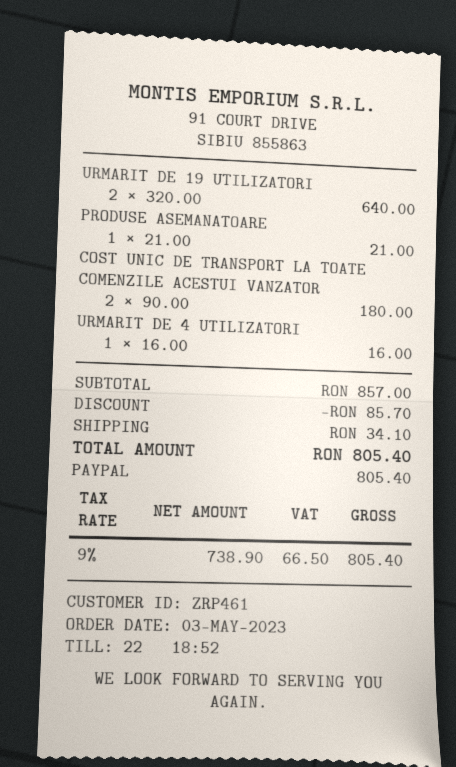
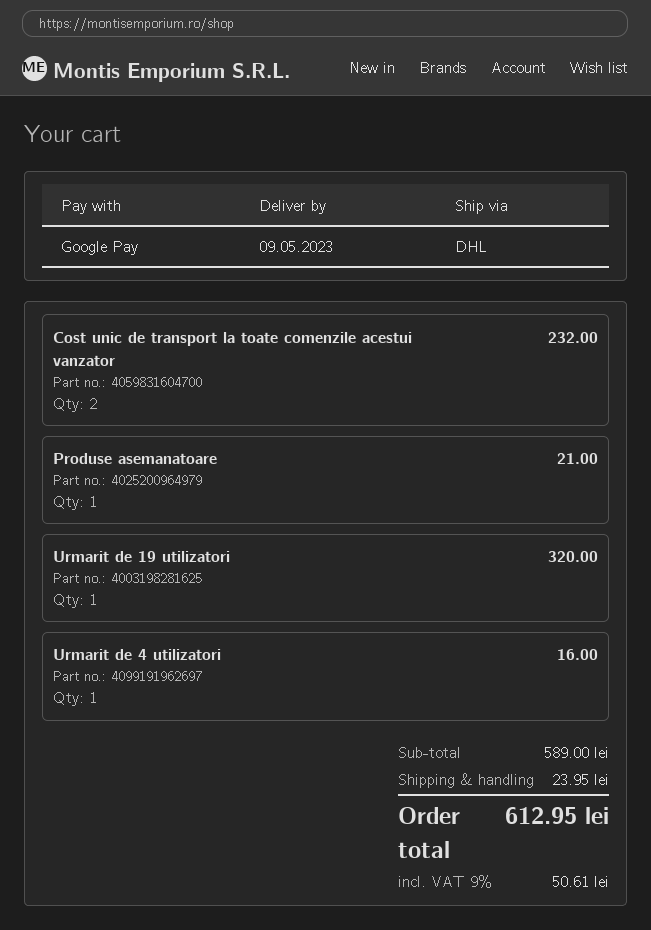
payment method: PayPal -> Google Pay
URMARIT DE 19 UTILIZATORI: 2 for 640.00 -> 1 for 320.00
COST UNIC DE TRANSPORT LA TOATE COMENZILE ACESTUI VANZATOR: 2 for 180.00 -> 2 for 232.00
subtotal: 857.00 -> 589.00
discount: 85.70 -> none
shipping: 34.10 -> 23.95
tax: 9% = 66.50 -> 9% = 50.61
total: 805.40 -> 612.95

